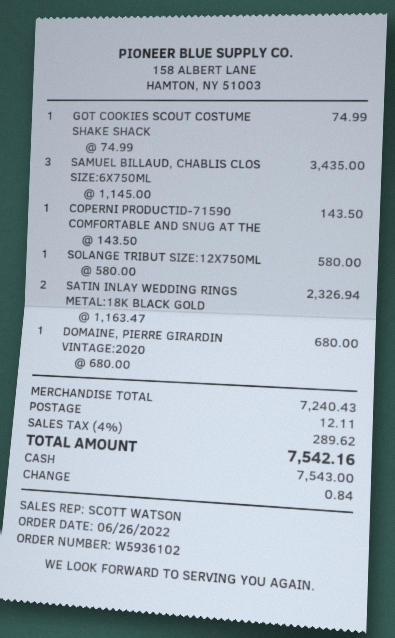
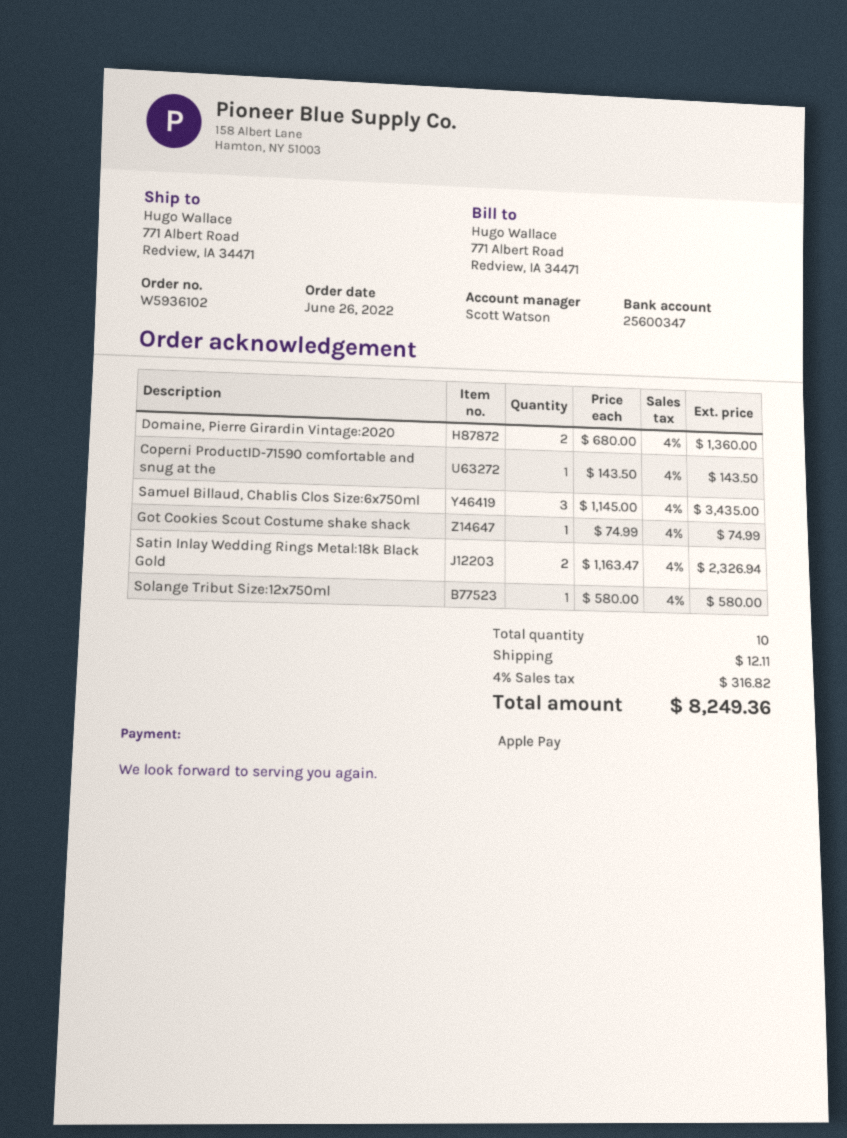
payment method: cash -> Apple Pay
DOMAINE, PIERRE GIRARDIN VINTAGE:2020: 1 x 680.00 = 680.00 -> 2 x 680.00 = 1360.00
tax: 4% = 289.62 -> 4% = 316.82
total: 7542.16 -> 8249.36

